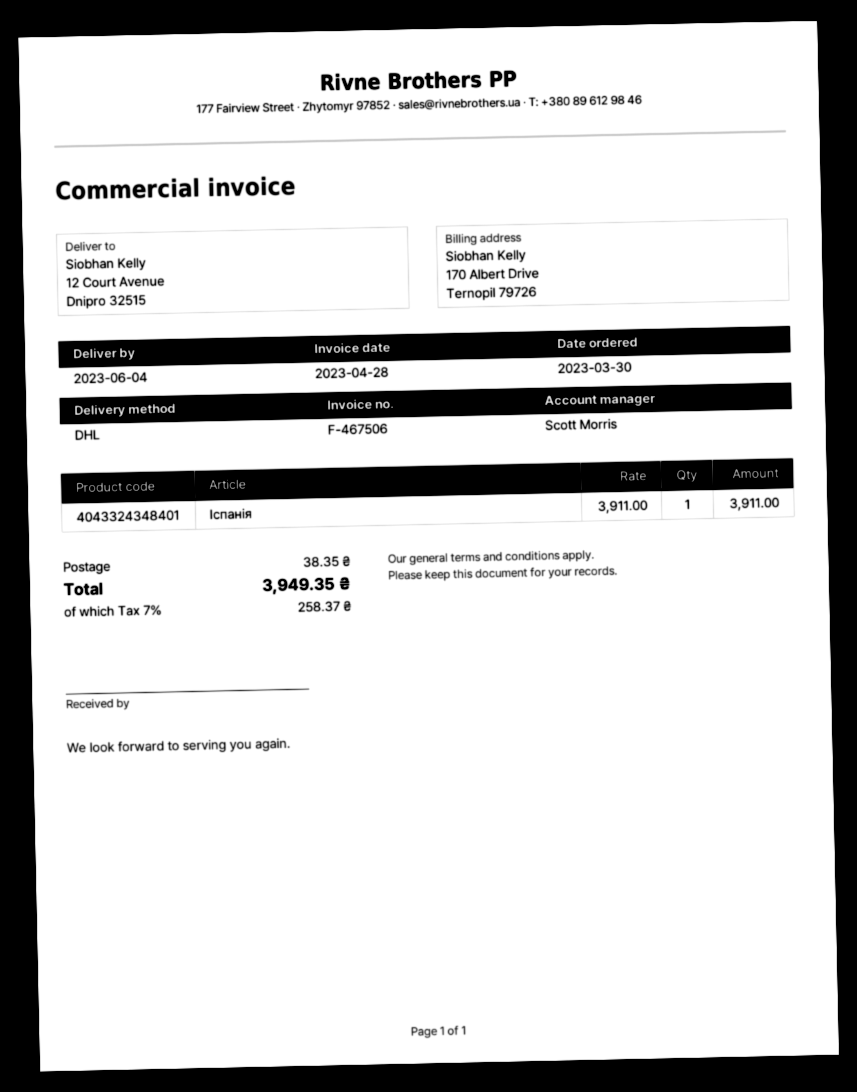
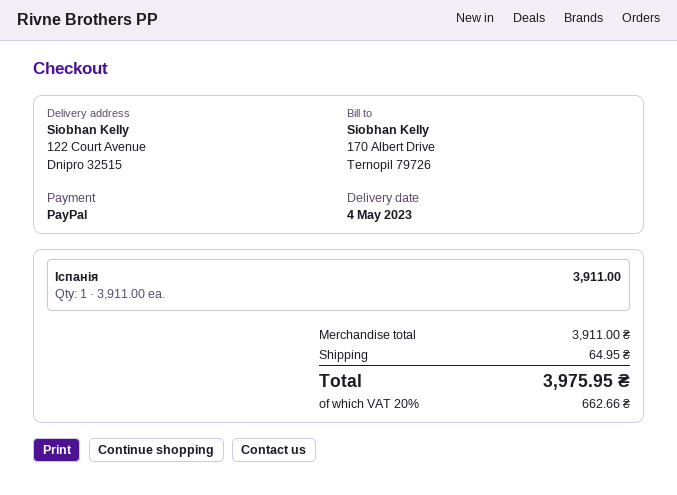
delivery date: 2023-06-04 -> 2023-05-04
ship to: 12 Court Avenue, Dnipro 32515 -> 122 Court Avenue, Dnipro 32515
shipping: 38.35 -> 64.95
tax: 7% = 258.37 -> 20% = 662.66
total: 3949.35 -> 3975.95

